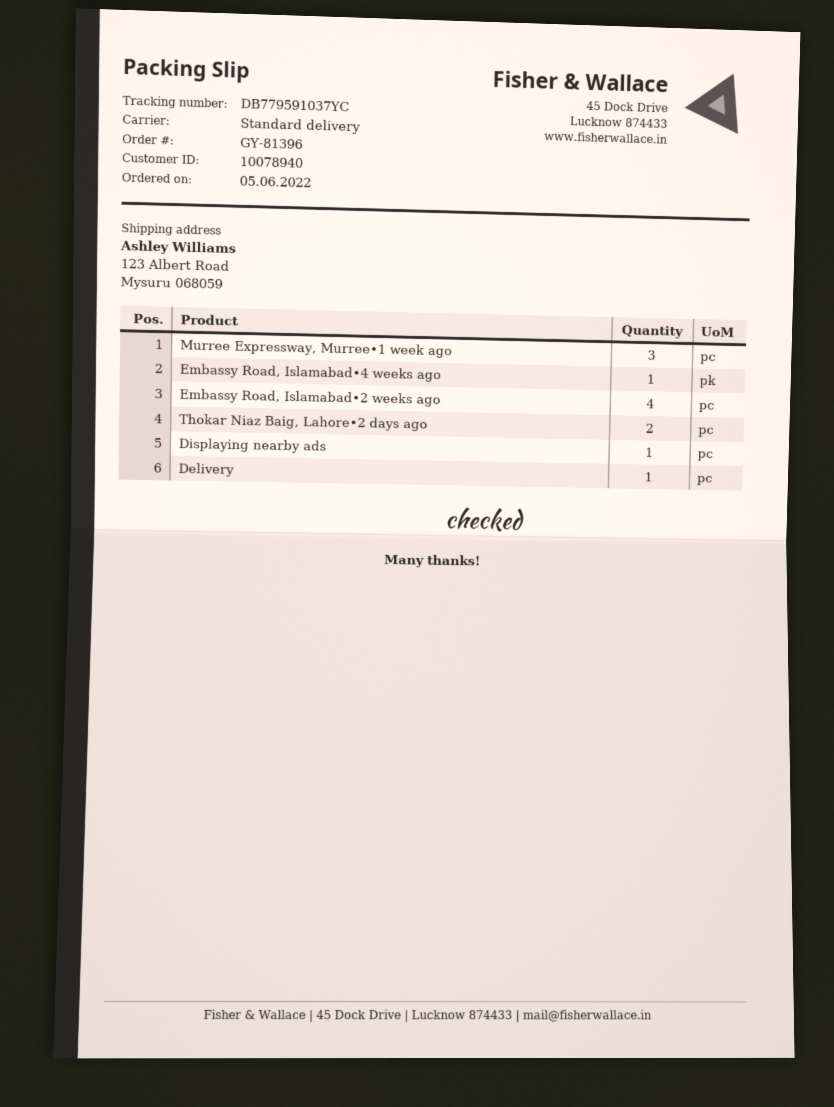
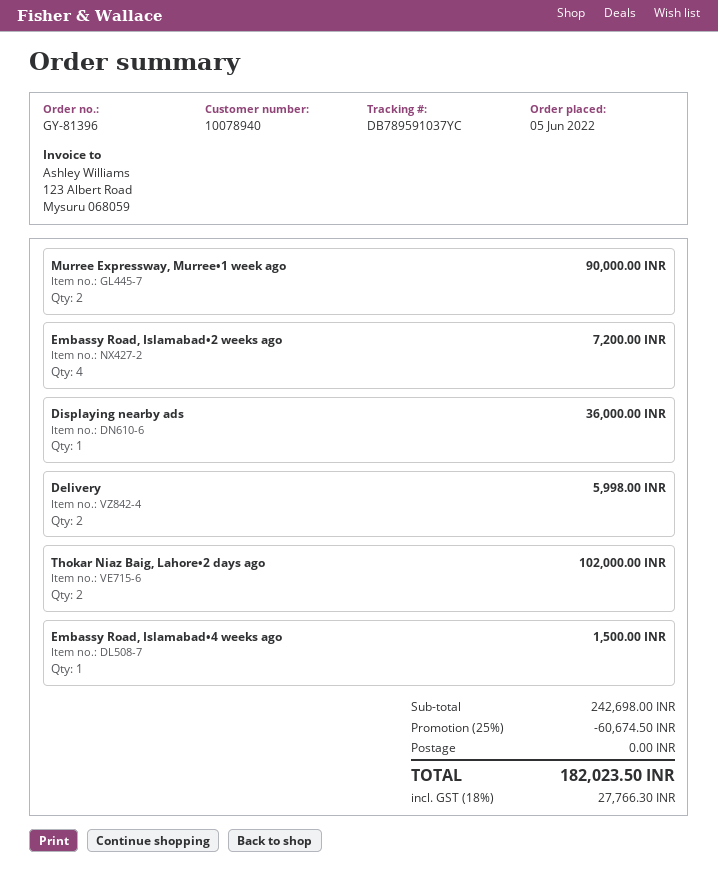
tracking number: DB779591037YC -> DB789591037YC
Murree Expressway, Murree•1 week ago: 3 -> 2
Delivery: 1 -> 2

